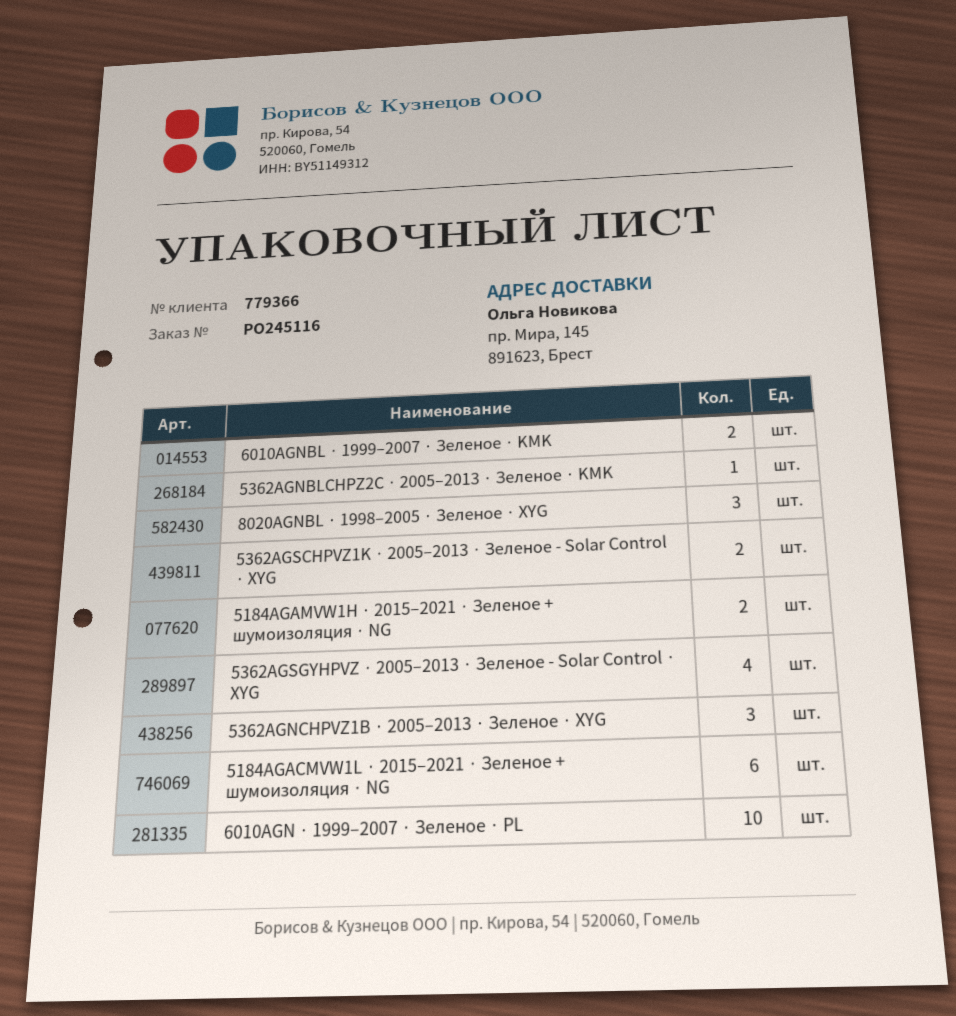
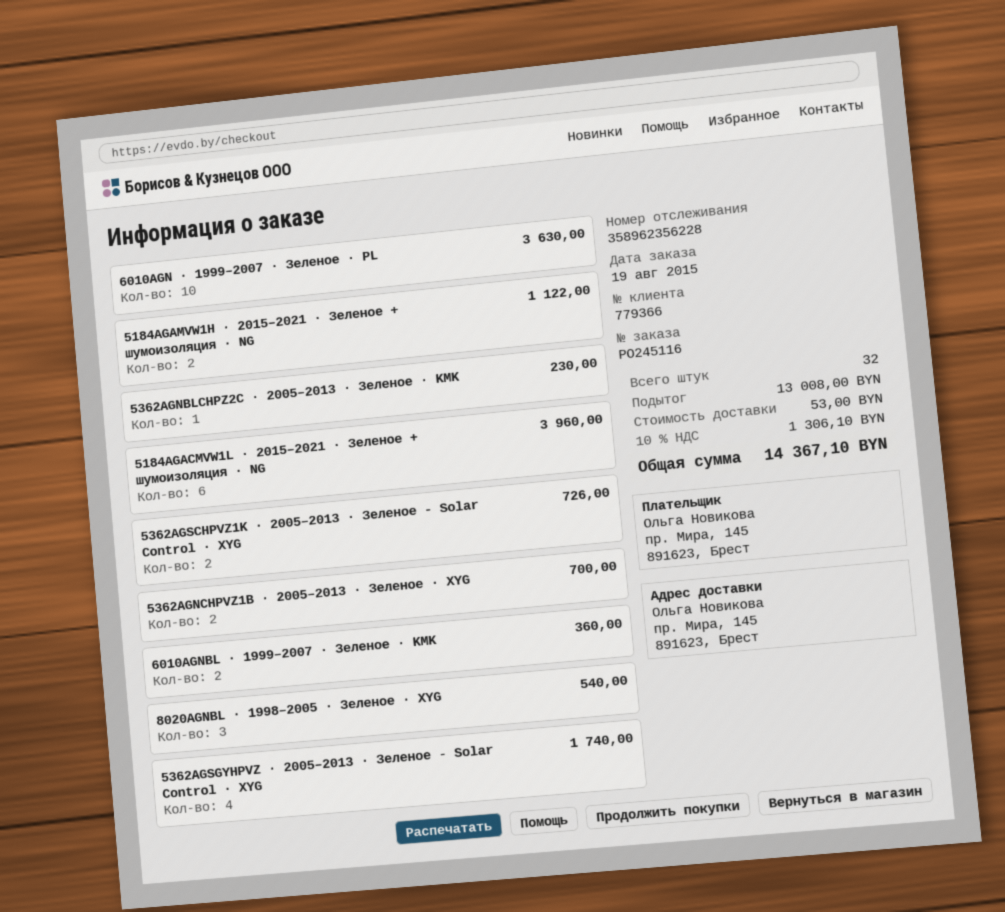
5362AGNCHPVZ1B · 2005–2013 · Зеленое · XYG: 3 -> 2

